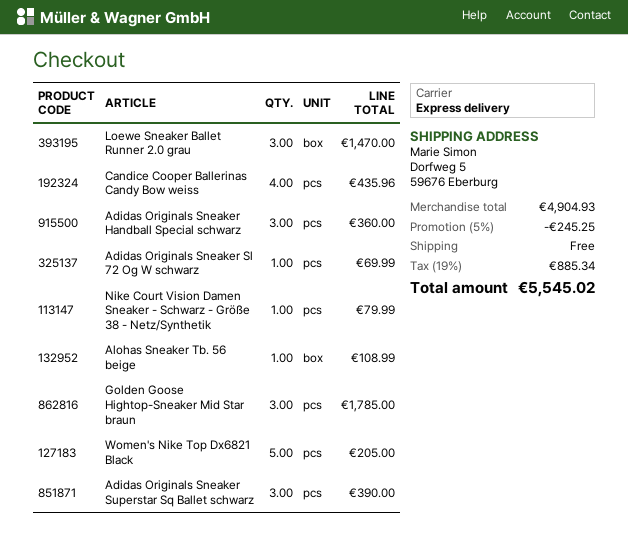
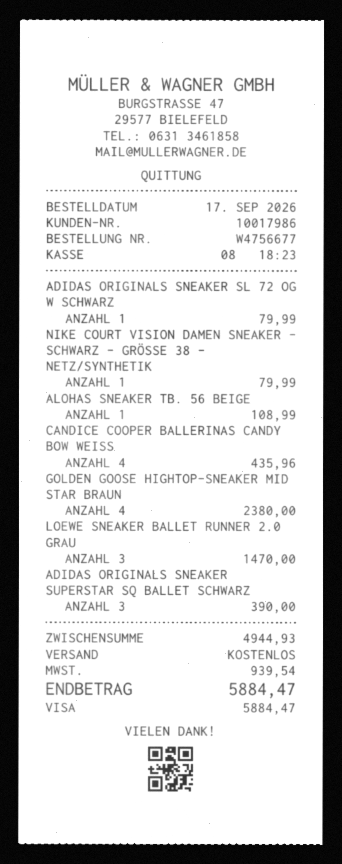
Adidas Originals Sneaker Handball Special schwarz: 3 for 360.00 -> none
Adidas Originals Sneaker Sl 72 Og W schwarz: 1 for 69.99 -> 1 for 79.99
Golden Goose Hightop-Sneaker Mid Star braun: 3 for 1785.00 -> 4 for 2380.00
Women's Nike Top Dx6821 Black: 5 for 205.00 -> none
subtotal: 4904.93 -> 4944.93
discount: 5% = 245.25 -> none
tax: 885.34 -> 939.54
total: 5545.02 -> 5884.47

